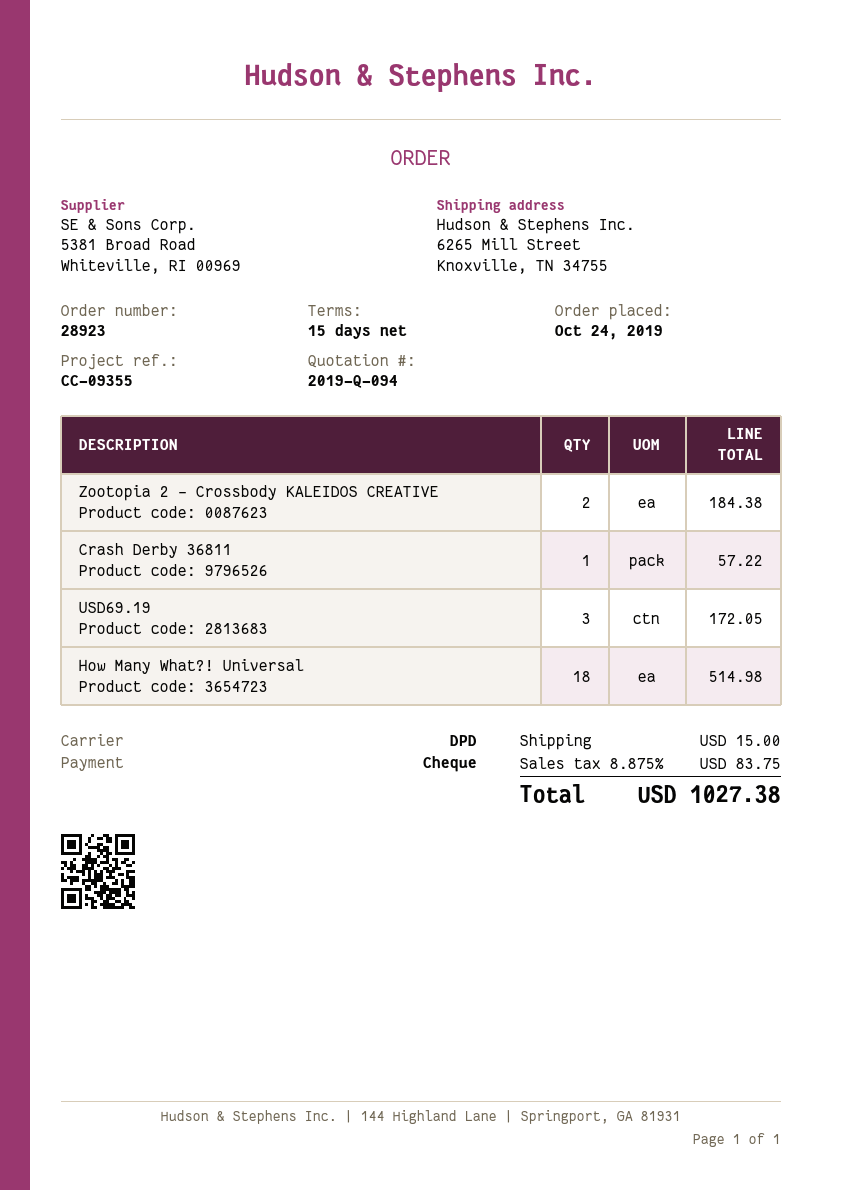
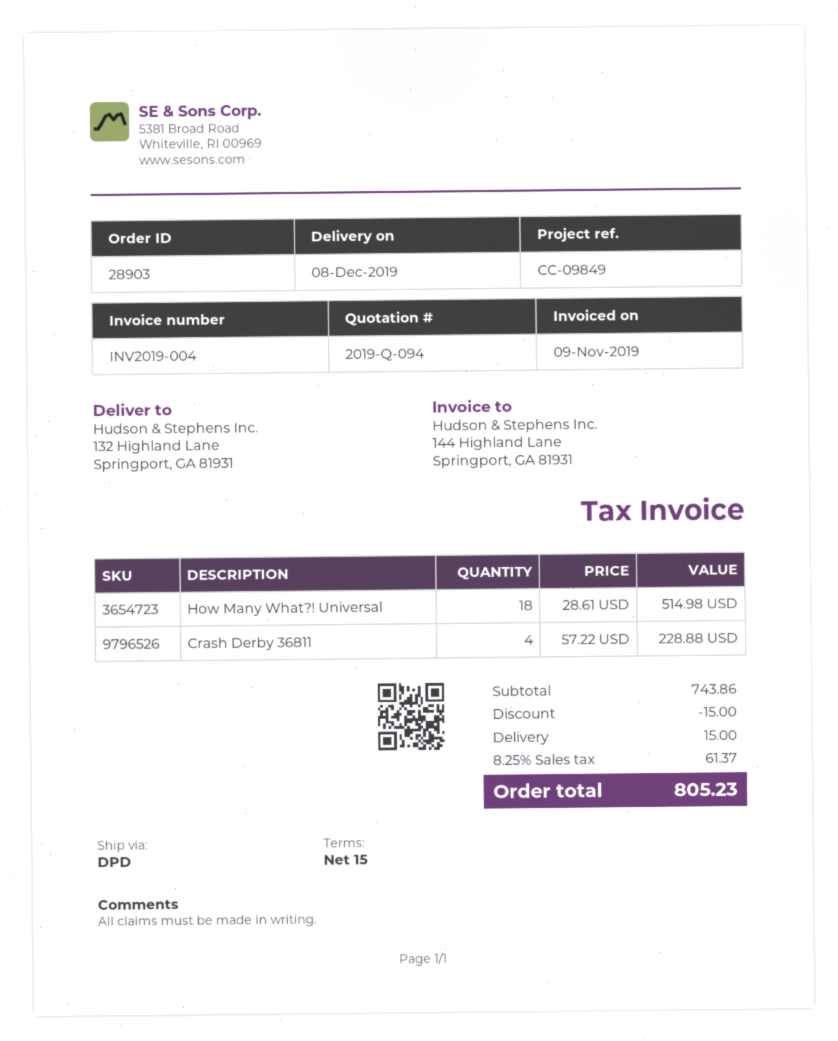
order number: 28923 -> 28903
reference: CC-09355 -> CC-09849
ship to: 6265 Mill Street, Knoxville, TN 34755 -> 132 Highland Lane, Springport, GA 81931
Zootopia 2 - Crossbody KALEIDOS CREATIVE: 2 for 184.38 -> none
Crash Derby 36811: 1 for 57.22 -> 4 for 228.88
USD69.19: 3 for 172.05 -> none
discount: none -> 15.00
tax: 8.875% = 83.75 -> 8.25% = 61.37
total: 1027.38 -> 805.23

